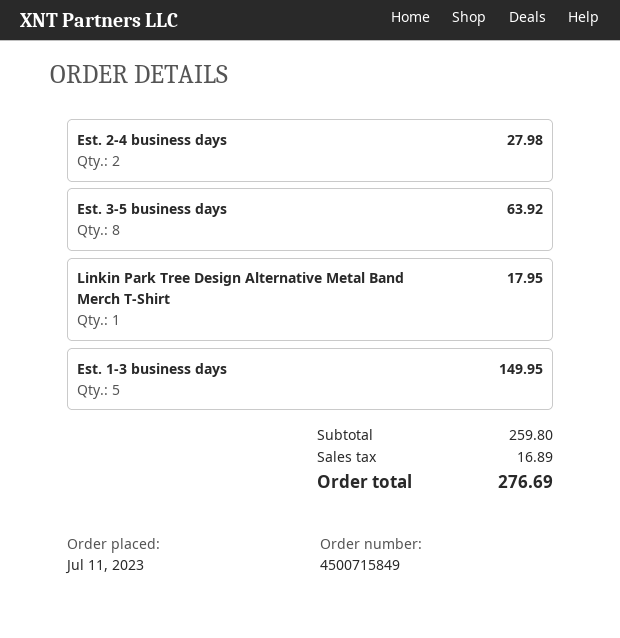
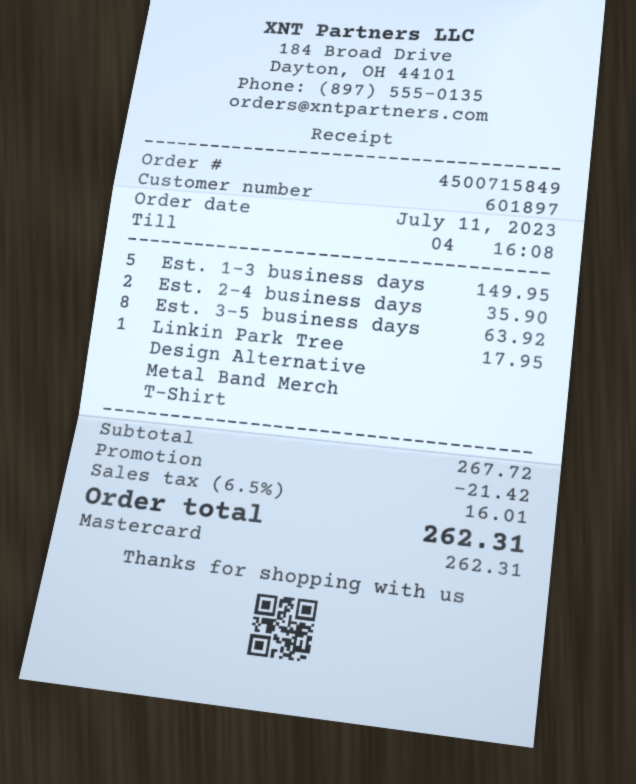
Est. 2-4 business days: 2 for 27.98 -> 2 for 35.90
subtotal: 259.80 -> 267.72
discount: none -> 21.42
tax: 16.89 -> 16.01
total: 276.69 -> 262.31

